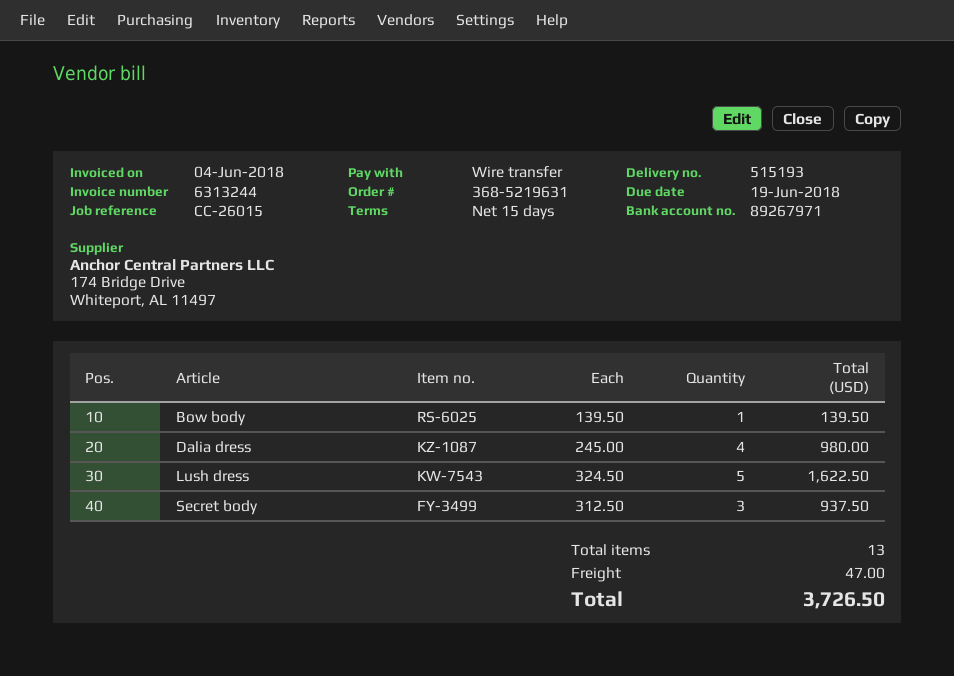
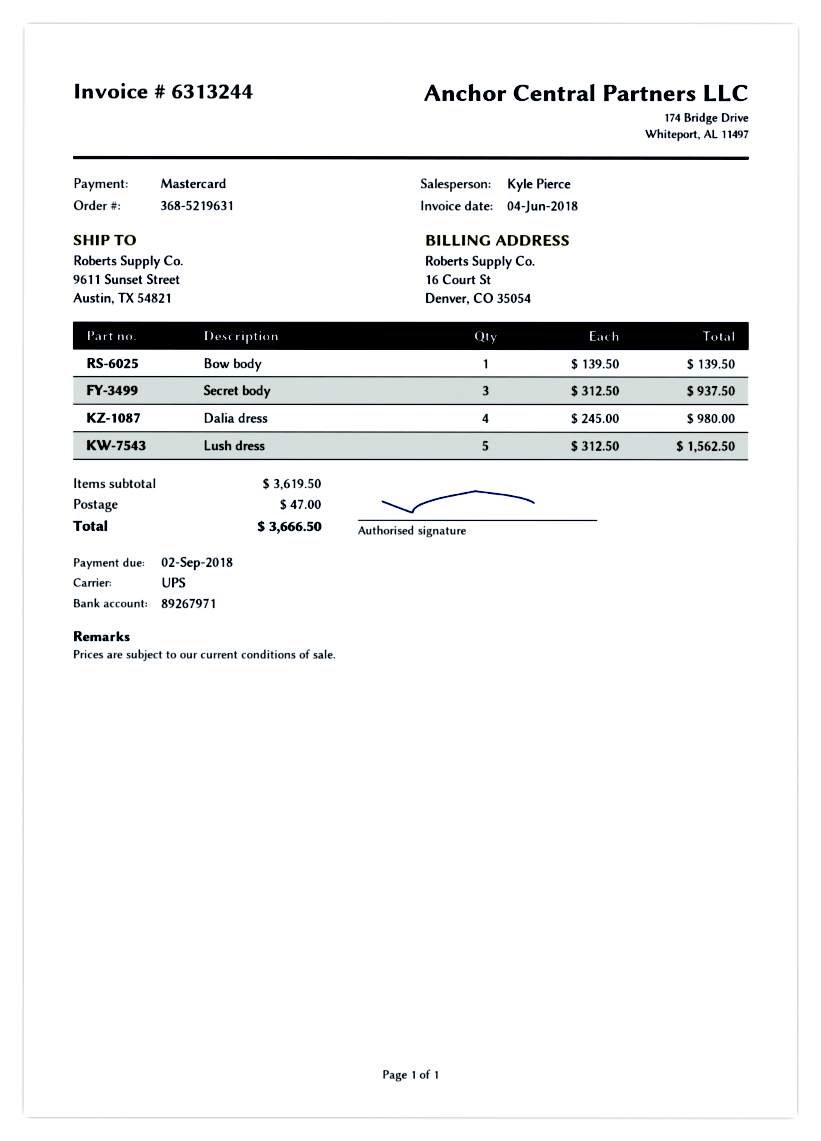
due date: 2018-06-19 -> 2018-09-02
payment method: bank transfer -> Mastercard
Lush dress: 5 x 324.50 = 1622.50 -> 5 x 312.50 = 1562.50
total: 3726.50 -> 3666.50

